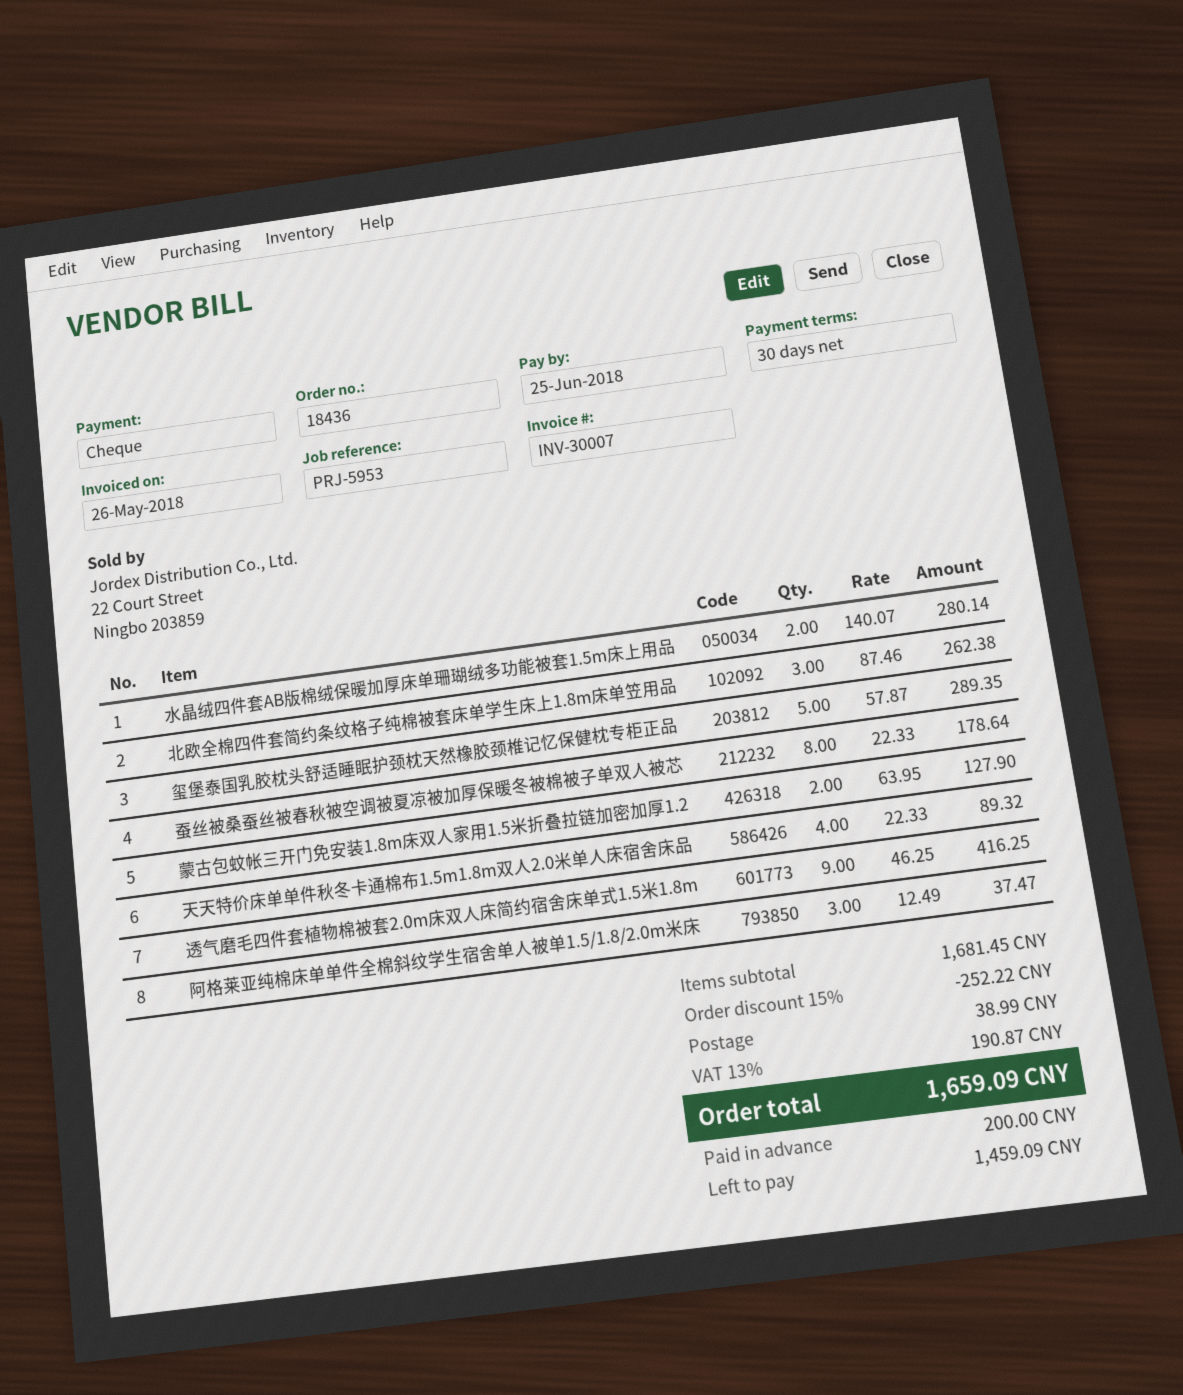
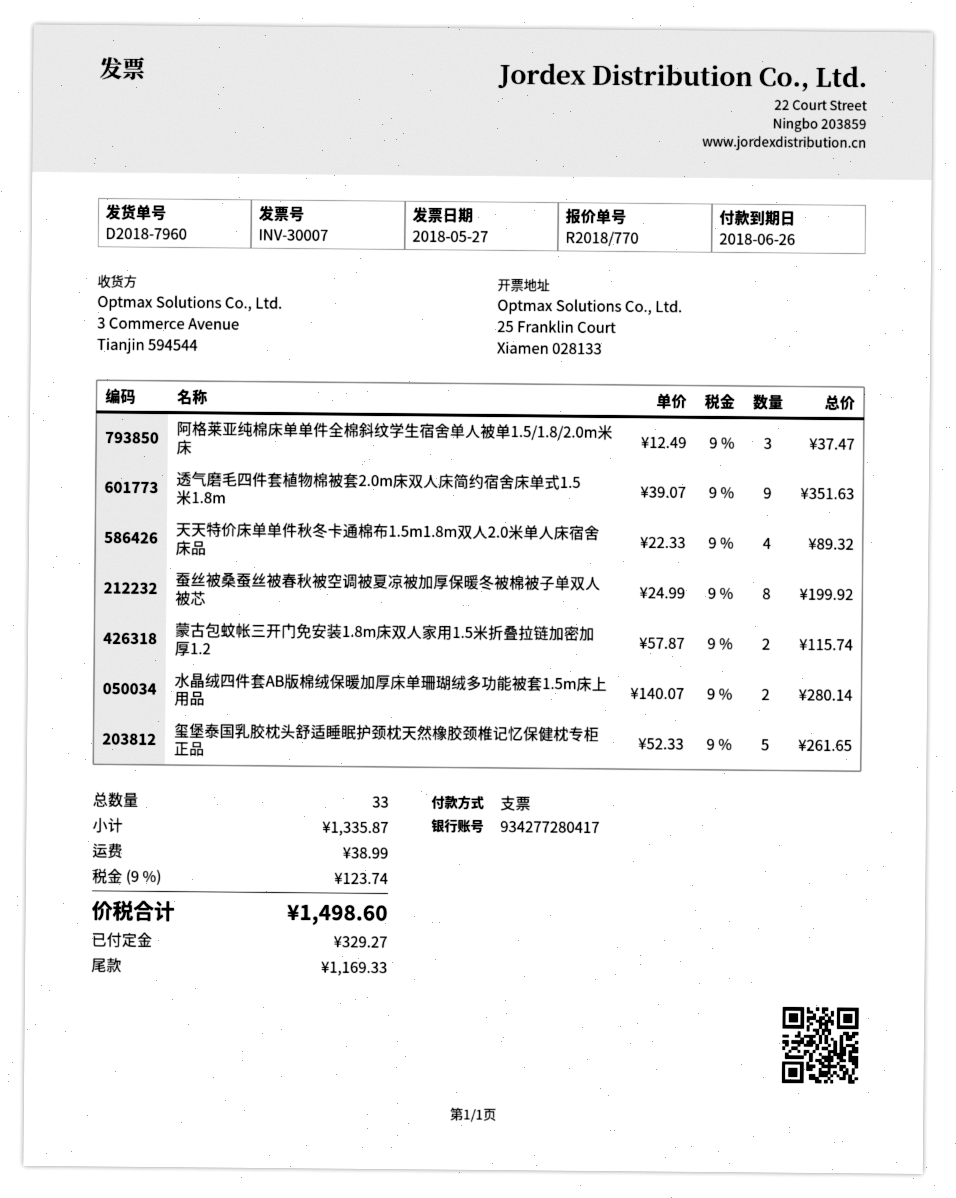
invoice date: 2018-05-26 -> 2018-05-27
due date: 2018-06-25 -> 2018-06-26
北欧全棉四件套简约条纹格子纯棉被套床单学生床上1.8m床单笠用品: 3 x 87.46 = 262.38 -> none
玺堡泰国乳胶枕头舒适睡眠护颈枕天然橡胶颈椎记忆保健枕专柜正品: 5 x 57.87 = 289.35 -> 5 x 52.33 = 261.65
蚕丝被桑蚕丝被春秋被空调被夏凉被加厚保暖冬被棉被子单双人被芯: 8 x 22.33 = 178.64 -> 8 x 24.99 = 199.92
蒙古包蚊帐三开门免安装1.8m床双人家用1.5米折叠拉链加密加厚1.2: 2 x 63.95 = 127.90 -> 2 x 57.87 = 115.74
透气磨毛四件套植物棉被套2.0m床双人床简约宿舍床单式1.5米1.8m: 9 x 46.25 = 416.25 -> 9 x 39.07 = 351.63
subtotal: 1681.45 -> 1335.87
discount: 15% = 252.22 -> none
tax: 13% = 190.87 -> 9% = 123.74
total: 1659.09 -> 1498.60
deposit: 200.00 -> 329.27
balance: 1459.09 -> 1169.33

